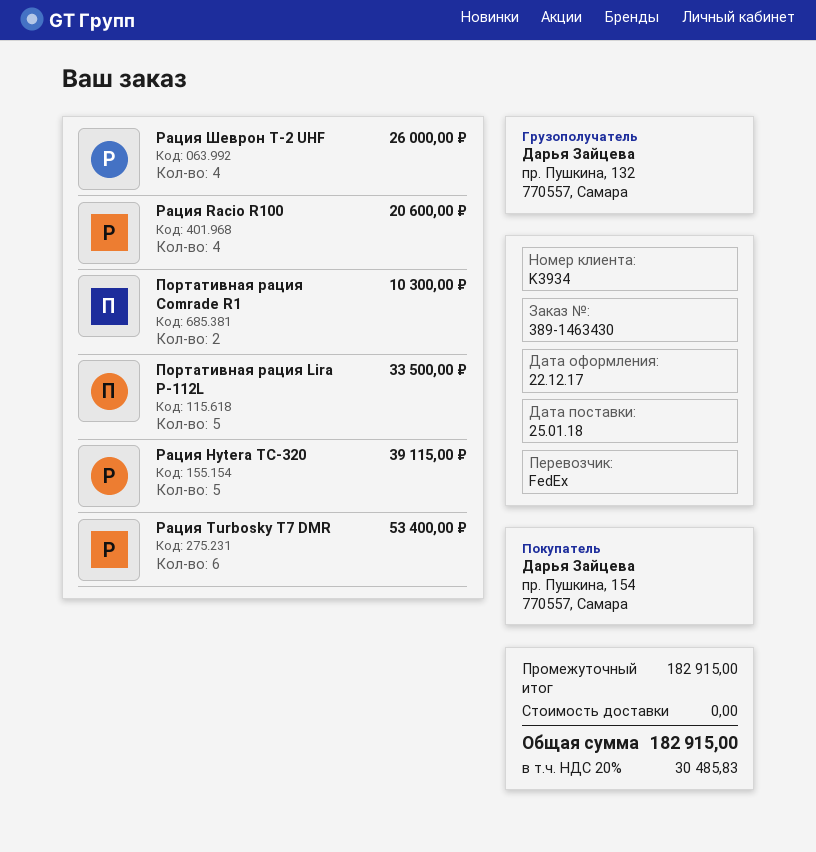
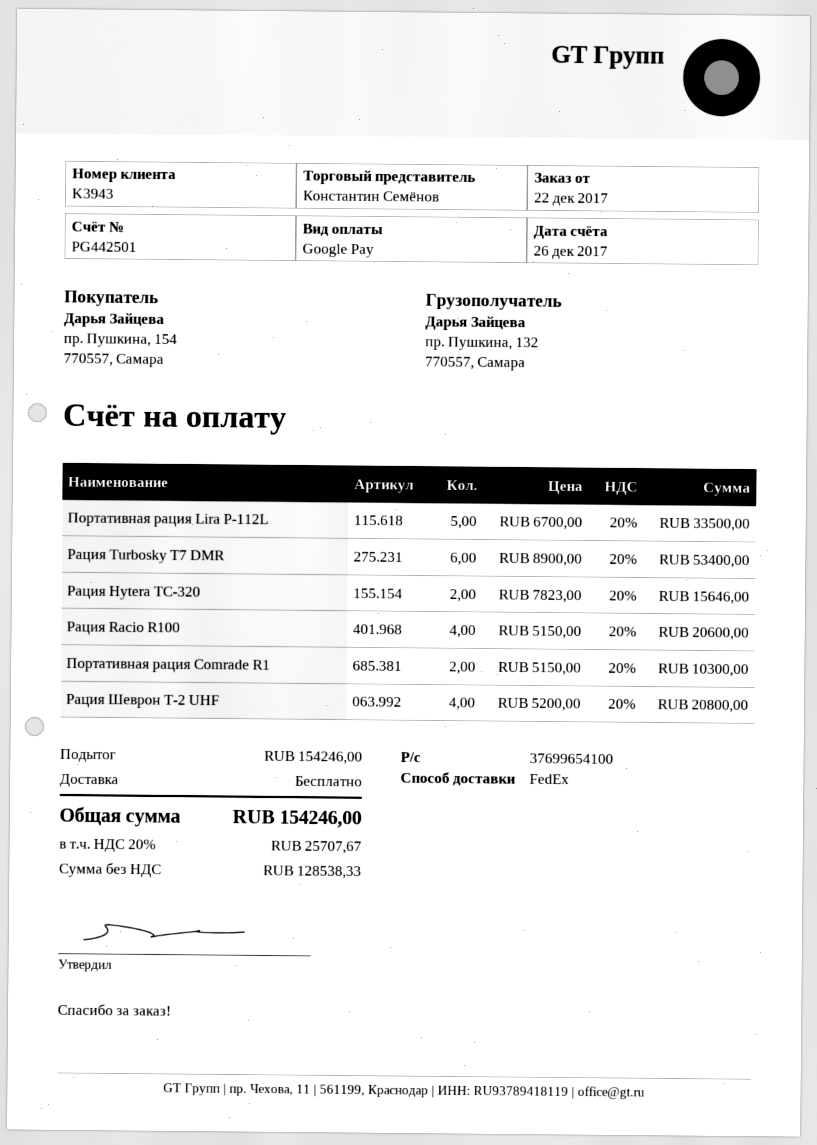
customer number: K3934 -> K3943
Рация Шеврон T-2 UHF: 4 for 26000.00 -> 4 for 20800.00
Рация Hytera TC-320: 5 for 39115.00 -> 2 for 15646.00
subtotal: 182915.00 -> 154246.00
tax: 20% = 30485.83 -> 20% = 25707.67
total: 182915.00 -> 154246.00

